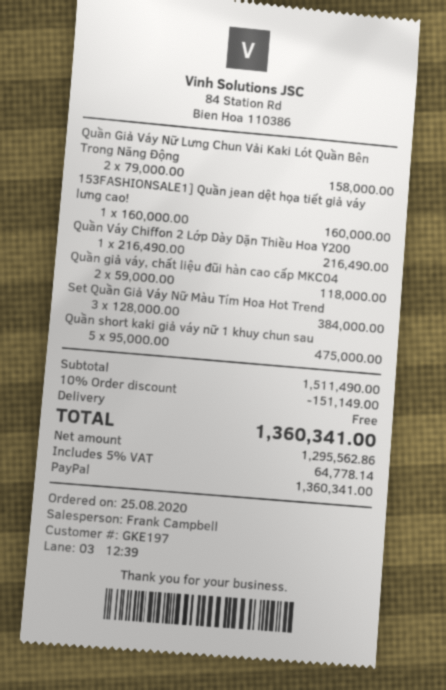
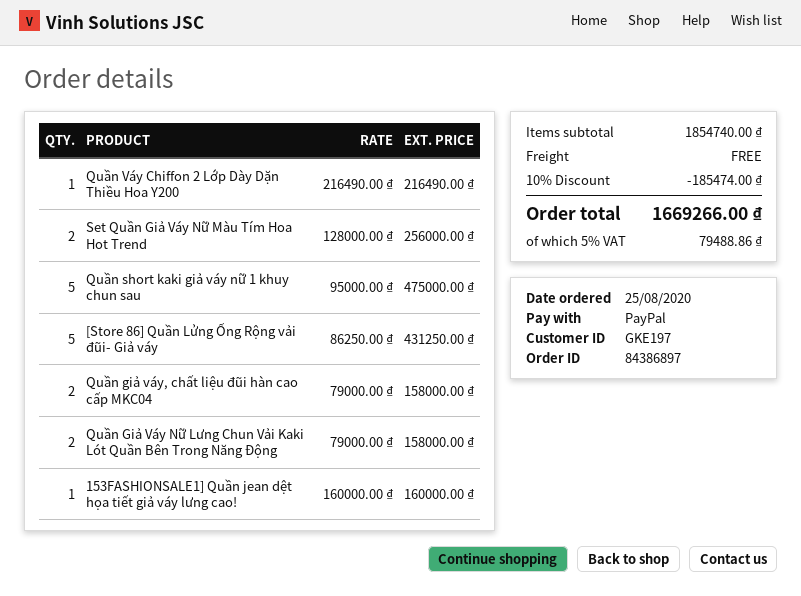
Quần giả váy, chất liệu đũi hàn cao cấp MKC04: 2 x 59000.00 = 118000.00 -> 2 x 79000.00 = 158000.00
Set Quần Giả Váy Nữ Màu Tím Hoa Hot Trend: 3 x 128000.00 = 384000.00 -> 2 x 128000.00 = 256000.00
[Store 86] Quần Lửng Ống Rộng vải đũi- Giả váy: none -> 5 x 86250.00 = 431250.00
subtotal: 1511490.00 -> 1854740.00
discount: 10% = 151149.00 -> 10% = 185474.00
tax: 5% = 64778.14 -> 5% = 79488.86
total: 1360341.00 -> 1669266.00

